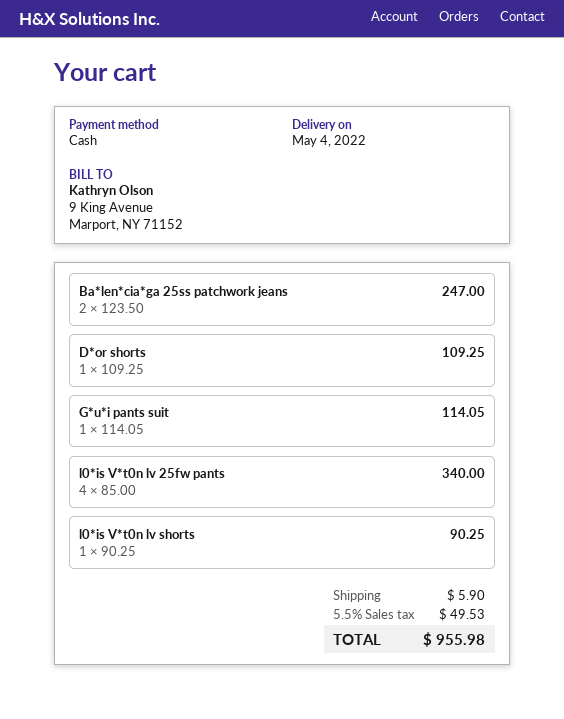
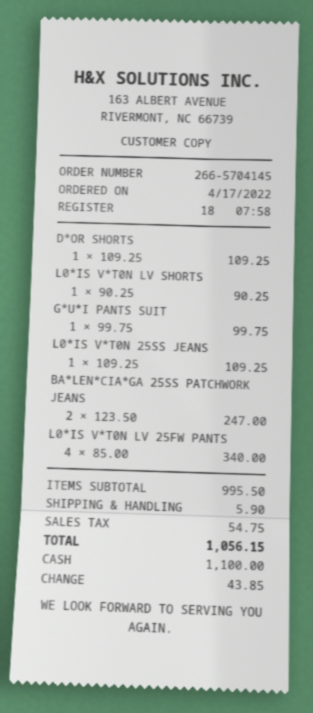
G*u*i pants suit: 1 x 114.05 = 114.05 -> 1 x 99.75 = 99.75
L0*IS V*T0N 25SS JEANS: none -> 1 x 109.25 = 109.25
tax: 49.53 -> 54.75
total: 955.98 -> 1056.15

